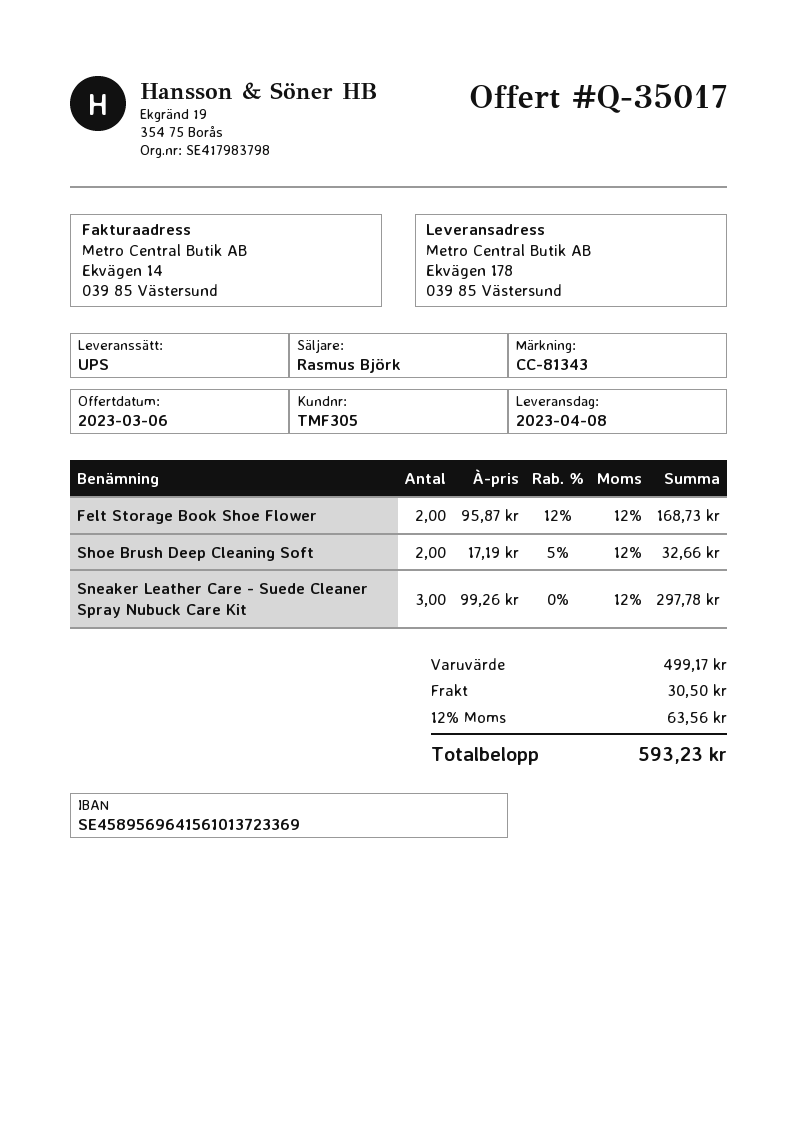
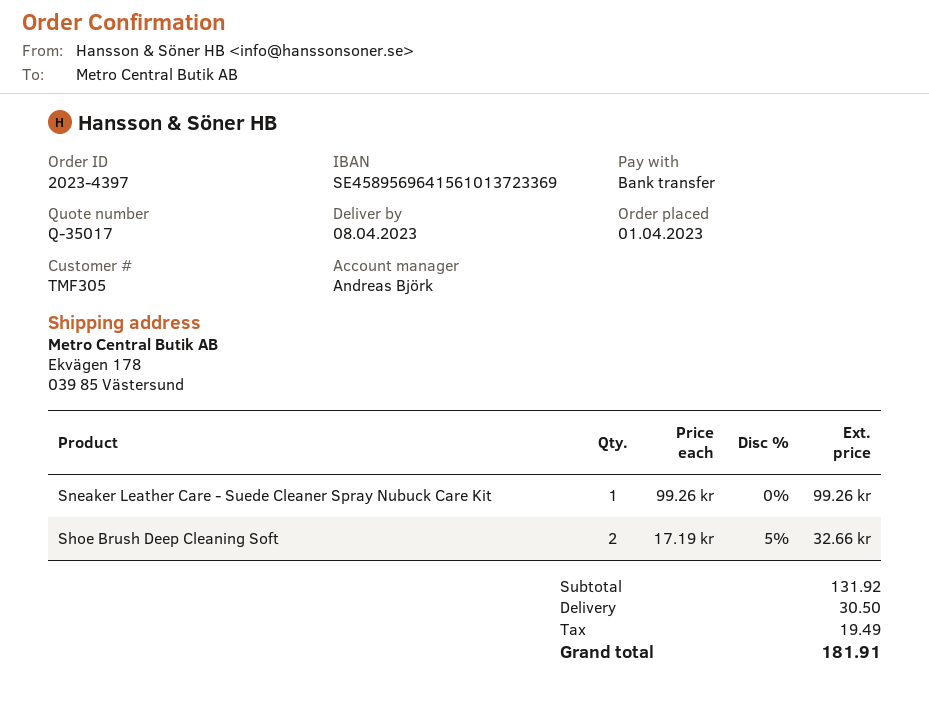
sales rep: Rasmus Björk -> Andreas Björk
Felt Storage Book Shoe Flower: 2 x 95.87 - 12% = 168.73 -> none
Sneaker Leather Care - Suede Cleaner Spray Nubuck Care Kit: 3 x 99.26 = 297.78 -> 1 x 99.26 = 99.26
subtotal: 499.17 -> 131.92
tax: 63.56 -> 19.49
total: 593.23 -> 181.91

